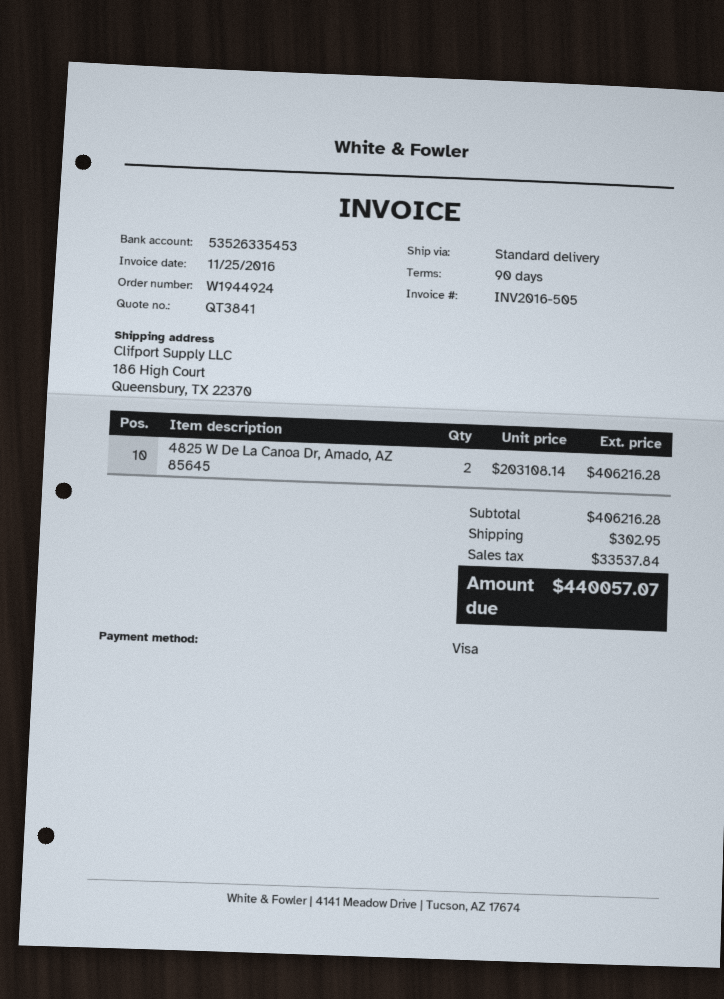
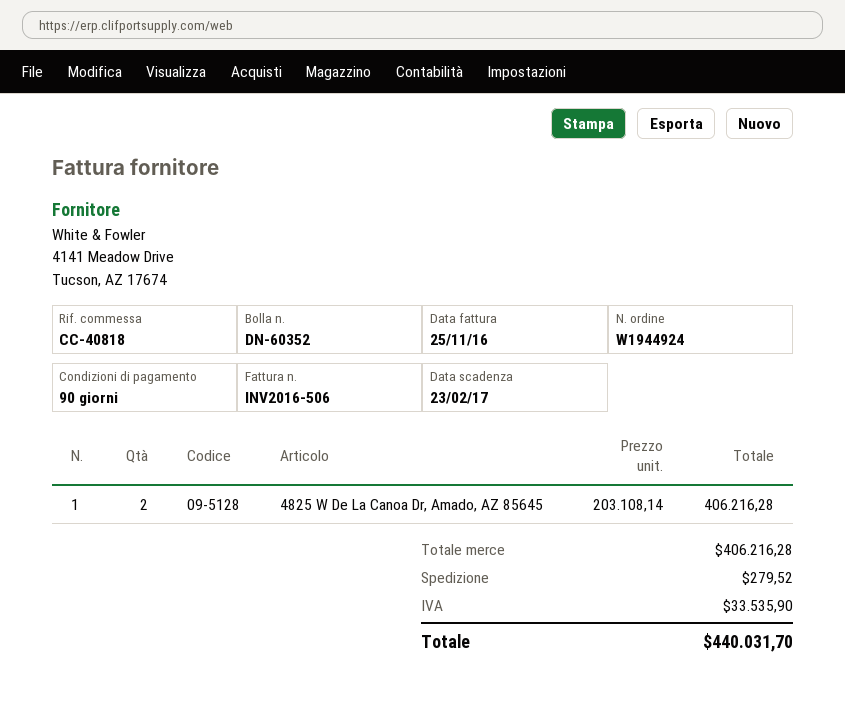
invoice number: INV2016-505 -> INV2016-506
shipping: 302.95 -> 279.52
tax: 33537.84 -> 33535.90
total: 440057.07 -> 440031.70

